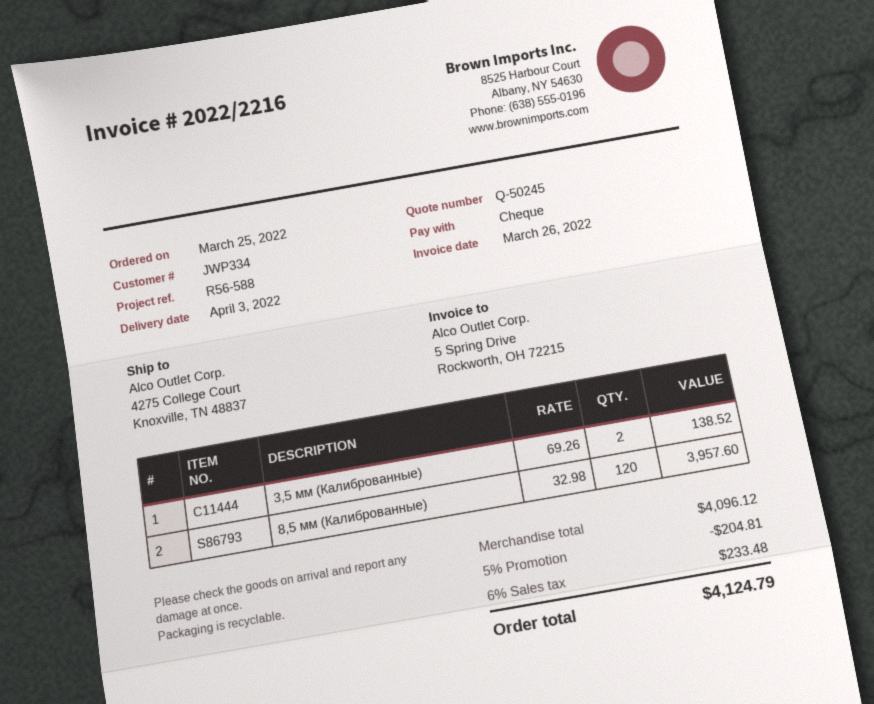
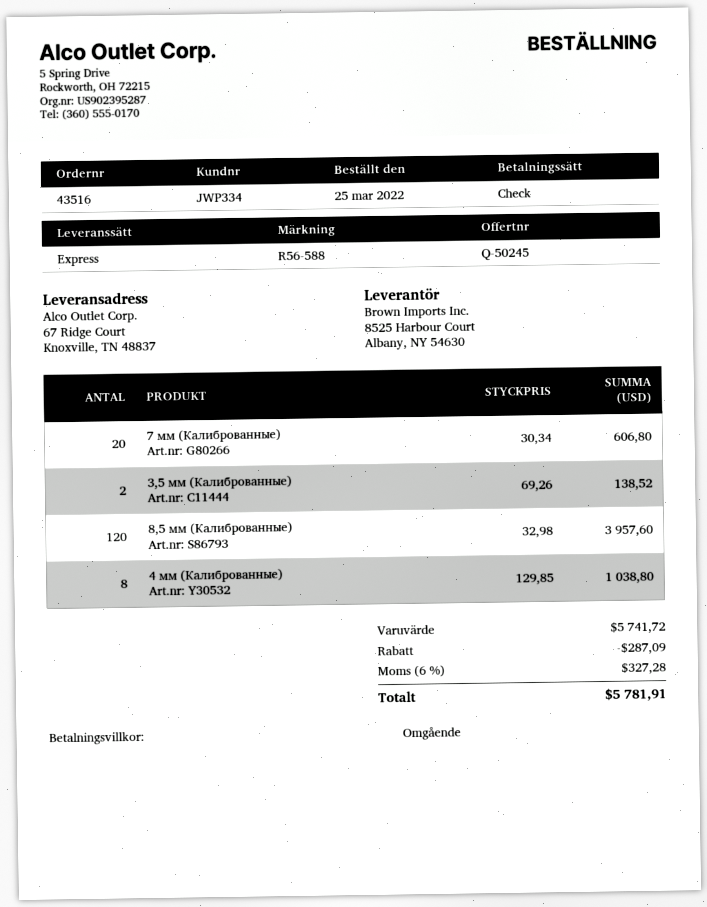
ship to: 4275 College Court, Knoxville, TN 48837 -> 67 Ridge Court, Knoxville, TN 48837
7 мм (Калиброванные): none -> 20 x 30.34 = 606.80
4 мм (Калиброванные): none -> 8 x 129.85 = 1038.80
subtotal: 4096.12 -> 5741.72
discount: 204.81 -> 287.09
tax: 6% = 233.48 -> 6% = 327.28
total: 4124.79 -> 5781.91

